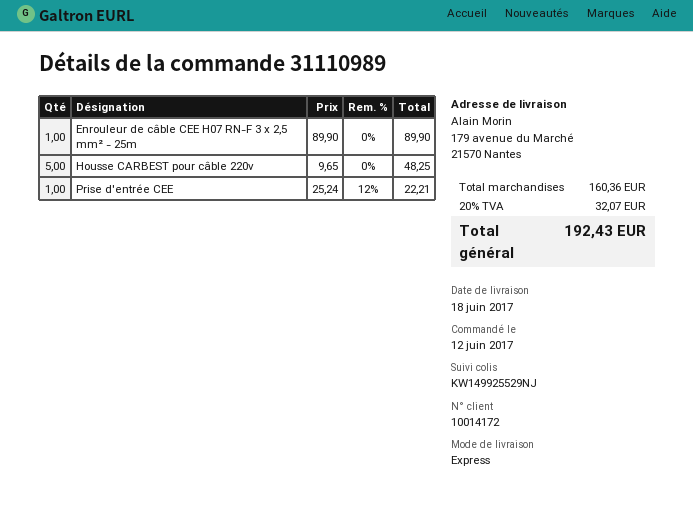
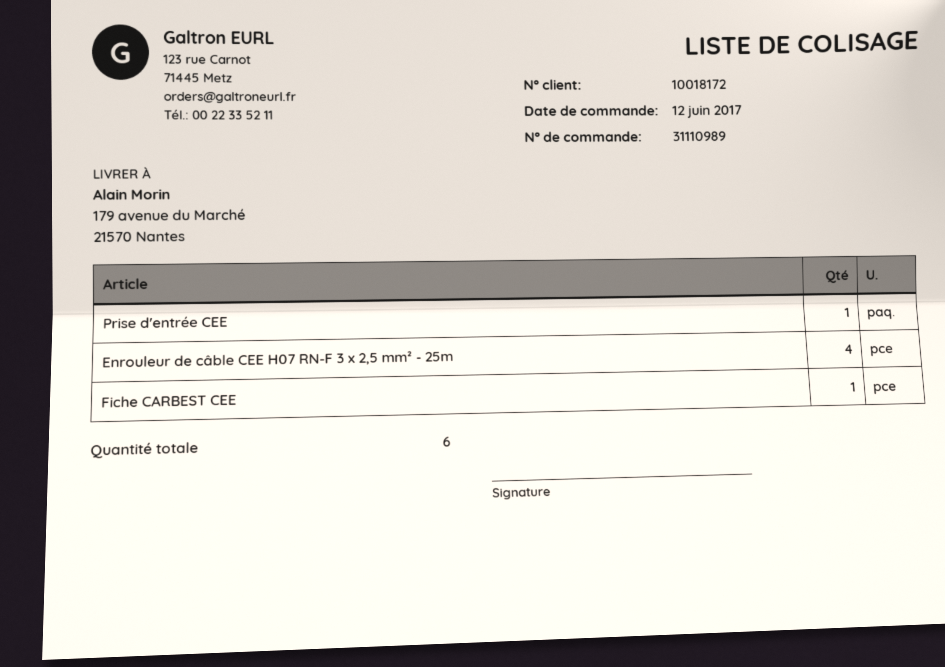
customer number: 10014172 -> 10018172
Enrouleur de câble CEE H07 RN-F 3 x 2,5 mm² - 25m: 1 -> 4
Housse CARBEST pour câble 220v: 5 -> none
Fiche CARBEST CEE: none -> 1

